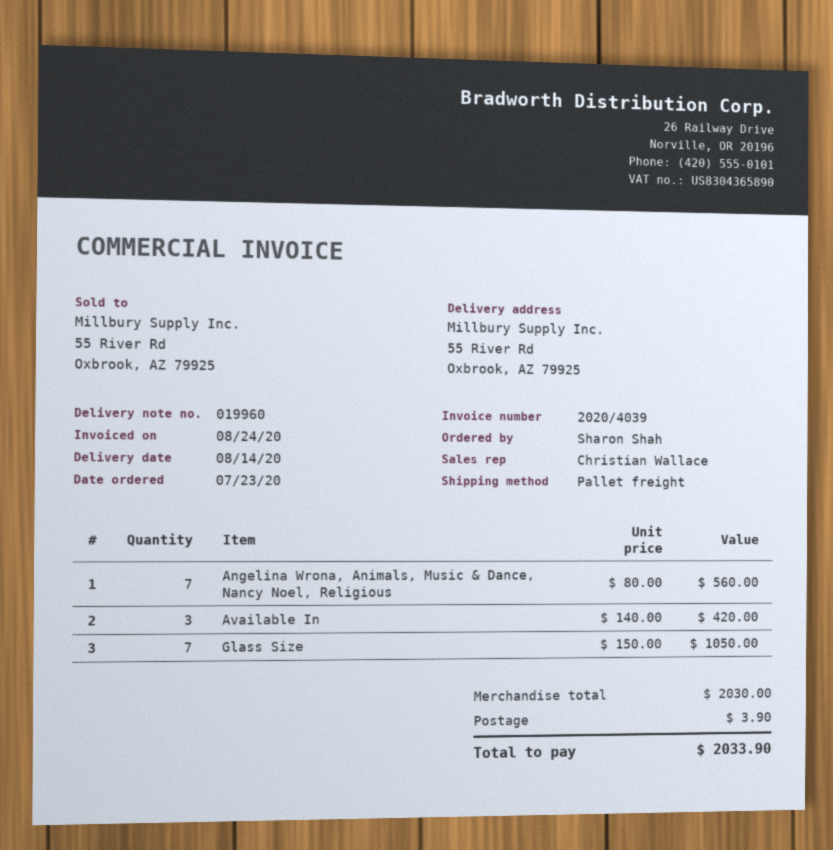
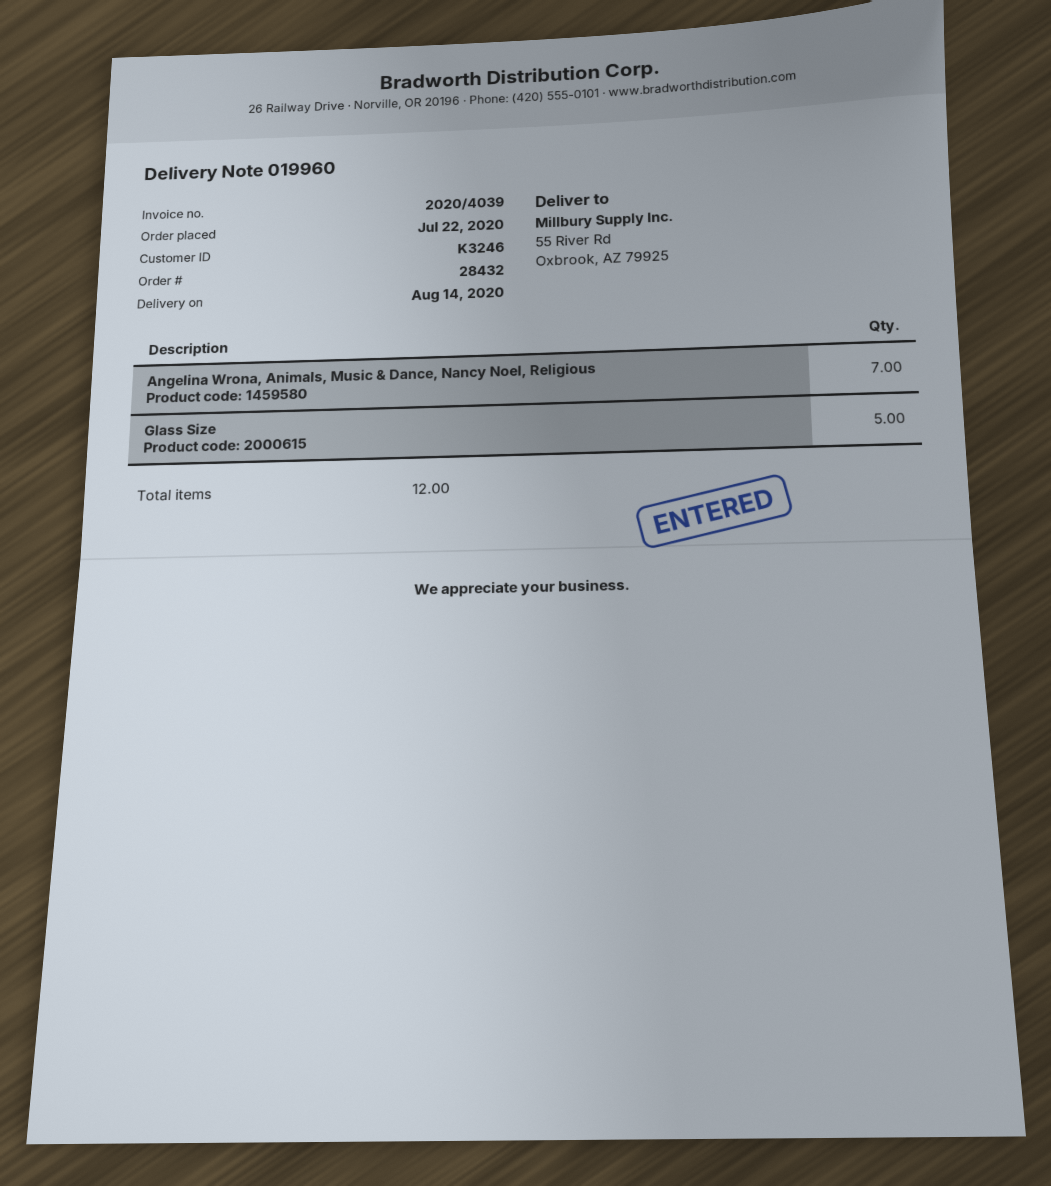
order date: 2020-07-23 -> 2020-07-22
Available In: 3 -> none
Glass Size: 7 -> 5

